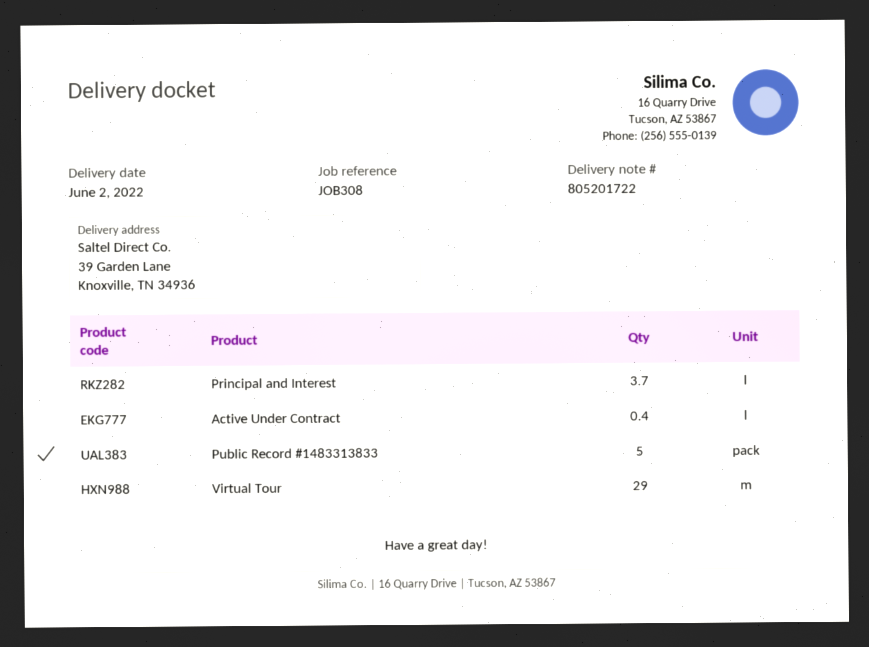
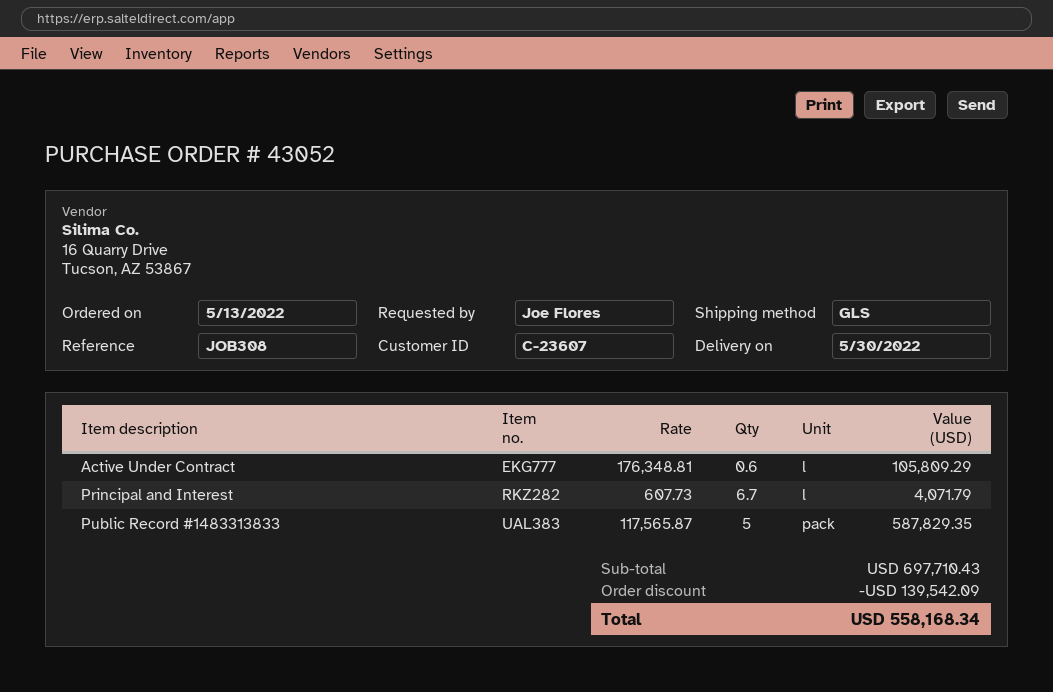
delivery date: 2022-06-02 -> 2022-05-30
Principal and Interest: 3.7 -> 6.7
Active Under Contract: 0.4 -> 0.6
Virtual Tour: 29 -> none

